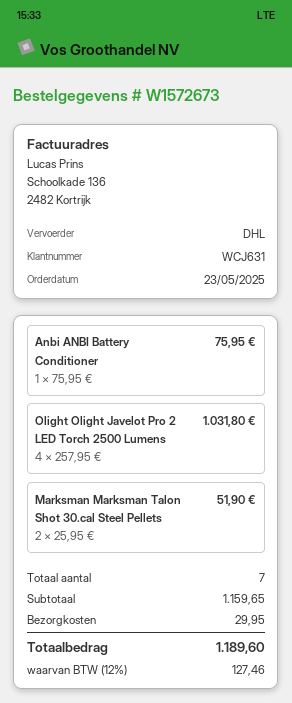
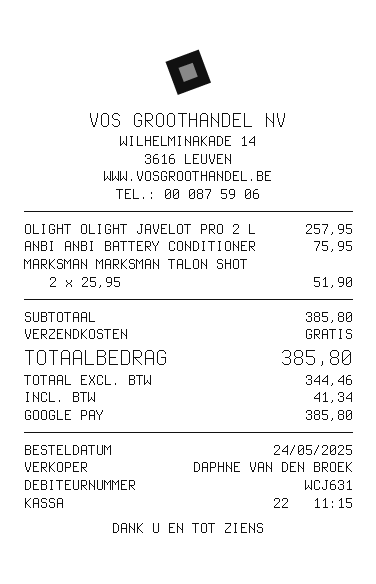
order date: 2025-05-23 -> 2025-05-24
Olight Olight Javelot Pro 2 LED Torch 2500 Lumens: 4 x 257.95 = 1031.80 -> 1 x 257.95 = 257.95
subtotal: 1159.65 -> 385.80
shipping: 29.95 -> 0.00
tax: 127.46 -> 41.34
total: 1189.60 -> 385.80

